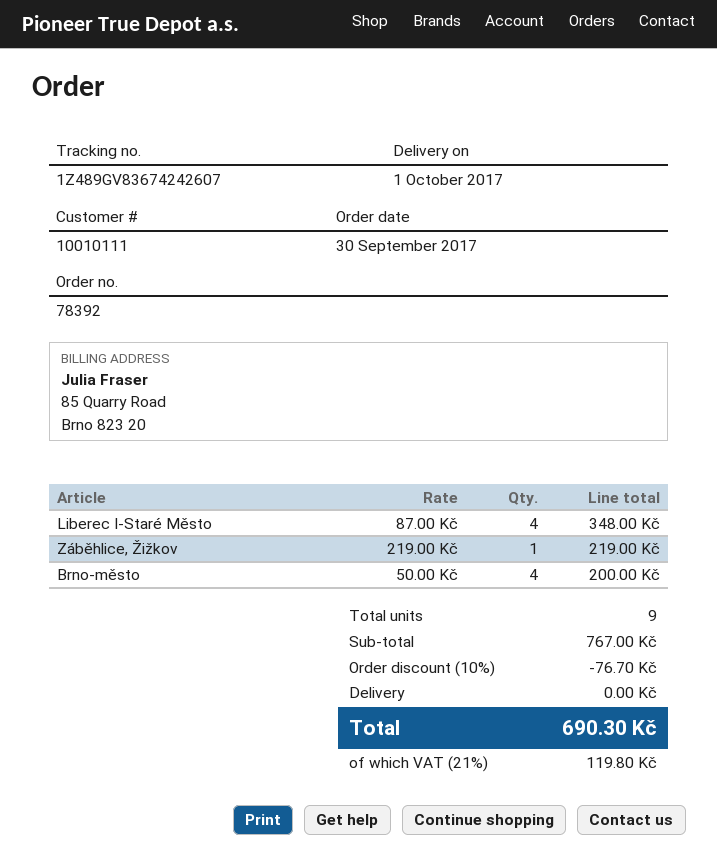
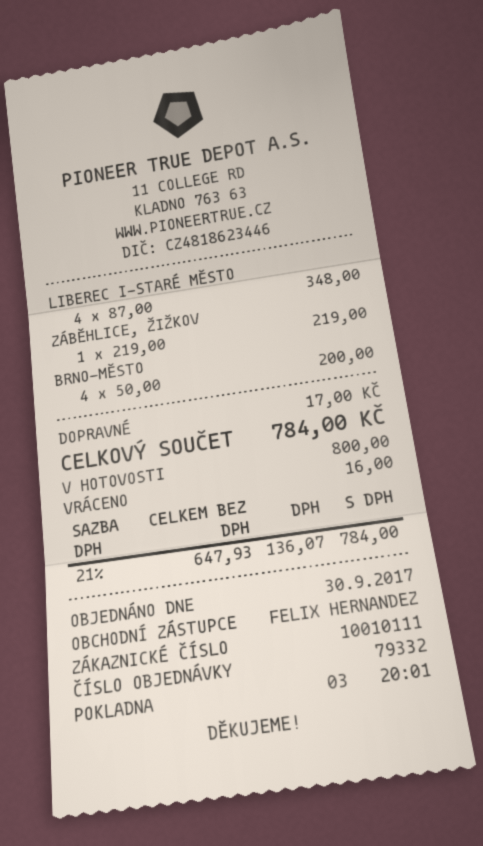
order number: 78392 -> 79332
discount: 10% = 76.70 -> none
shipping: 0.00 -> 17.00
tax: 21% = 119.80 -> 21% = 136.07
total: 690.30 -> 784.00

